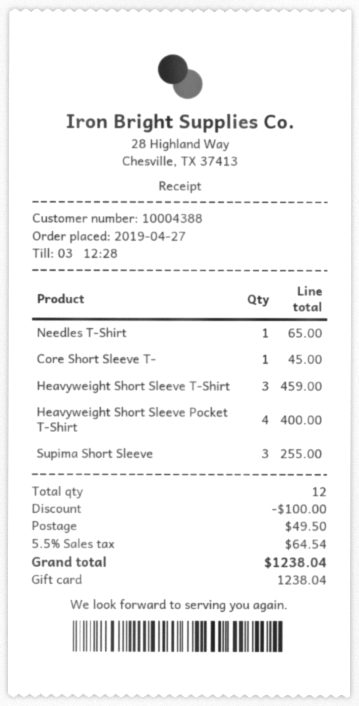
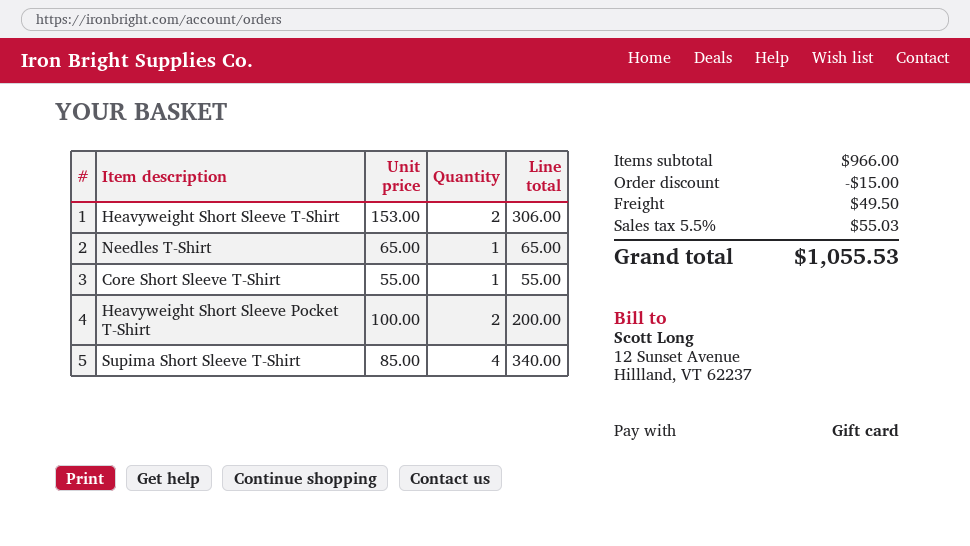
Core Short Sleeve T-: 1 for 45.00 -> 1 for 55.00
Heavyweight Short Sleeve T-Shirt: 3 for 459.00 -> 2 for 306.00
Heavyweight Short Sleeve Pocket T-Shirt: 4 for 400.00 -> 2 for 200.00
Supima Short Sleeve: 3 for 255.00 -> 4 for 340.00
discount: 100.00 -> 15.00
tax: 5.5% = 64.54 -> 5.5% = 55.03
total: 1238.04 -> 1055.53

